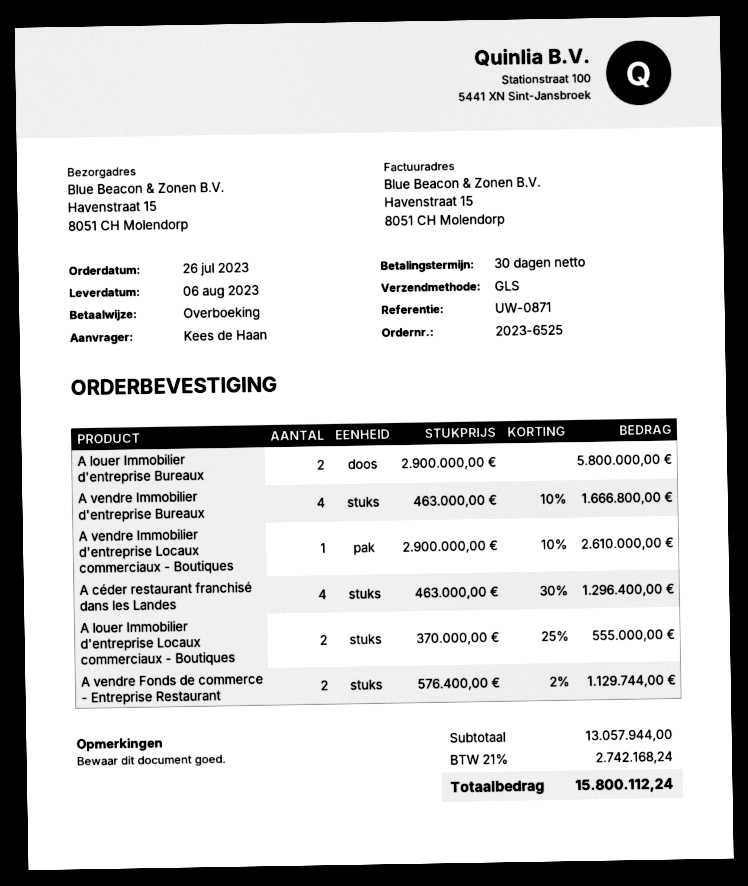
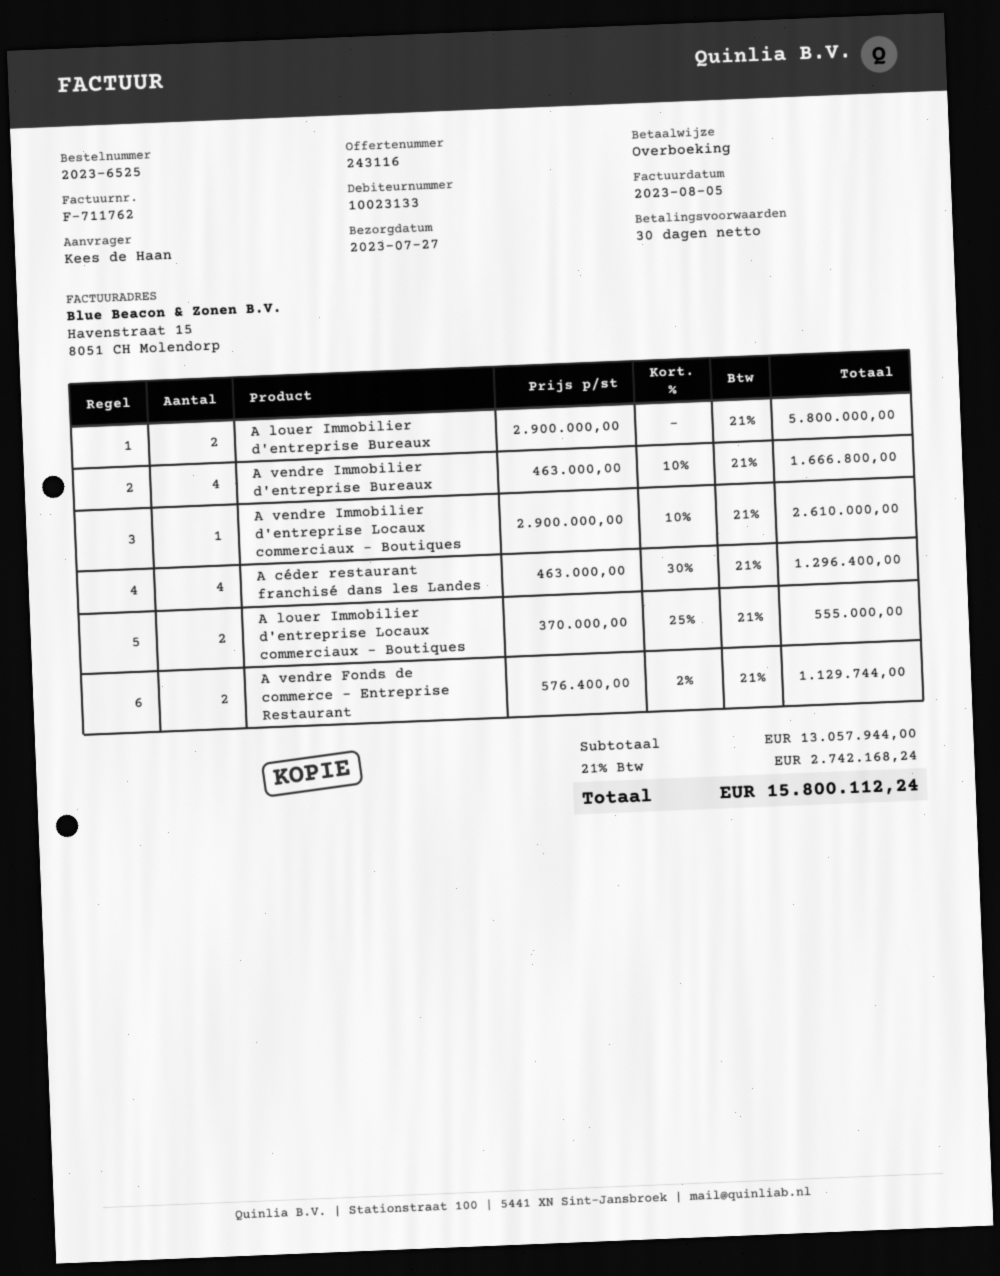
delivery date: 2023-08-06 -> 2023-07-27

